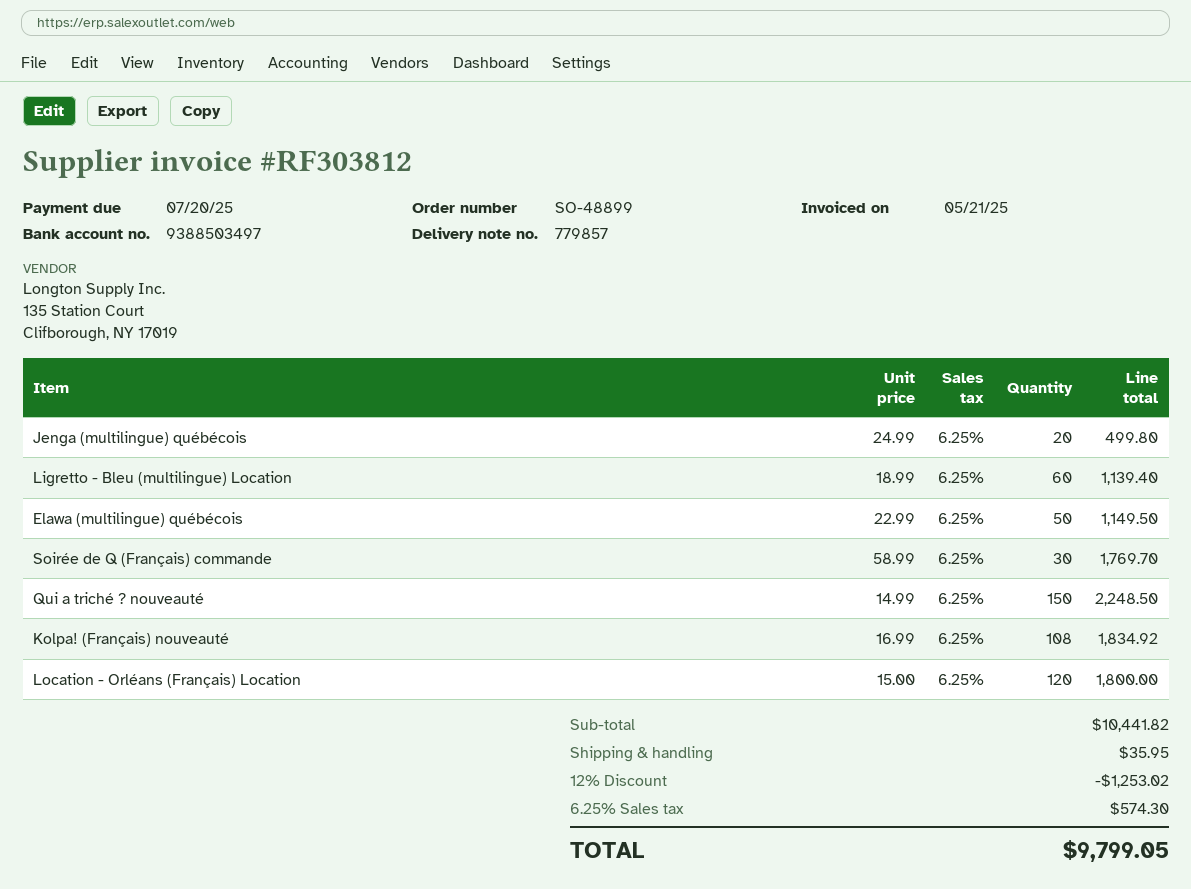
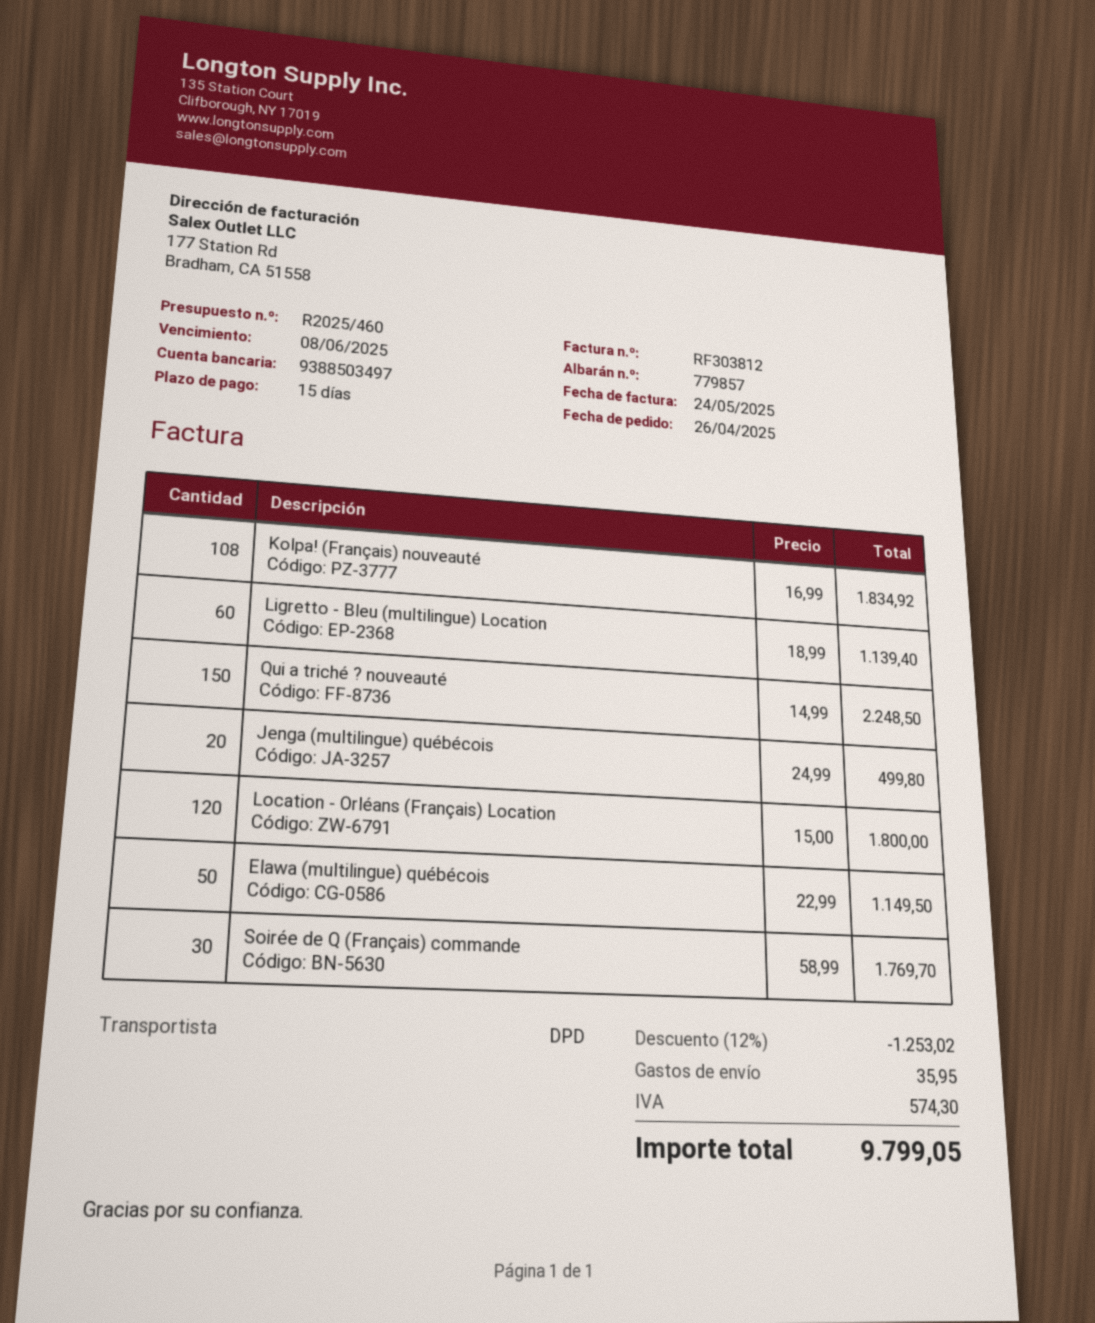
invoice date: 2025-05-21 -> 2025-05-24
due date: 2025-07-20 -> 2025-06-08

